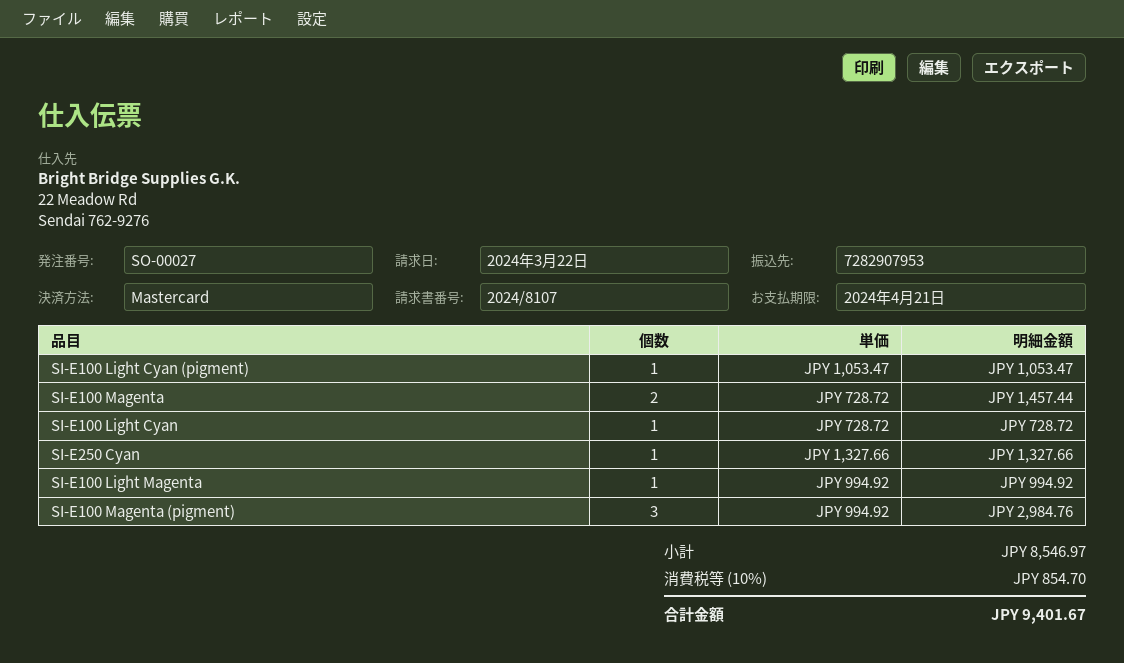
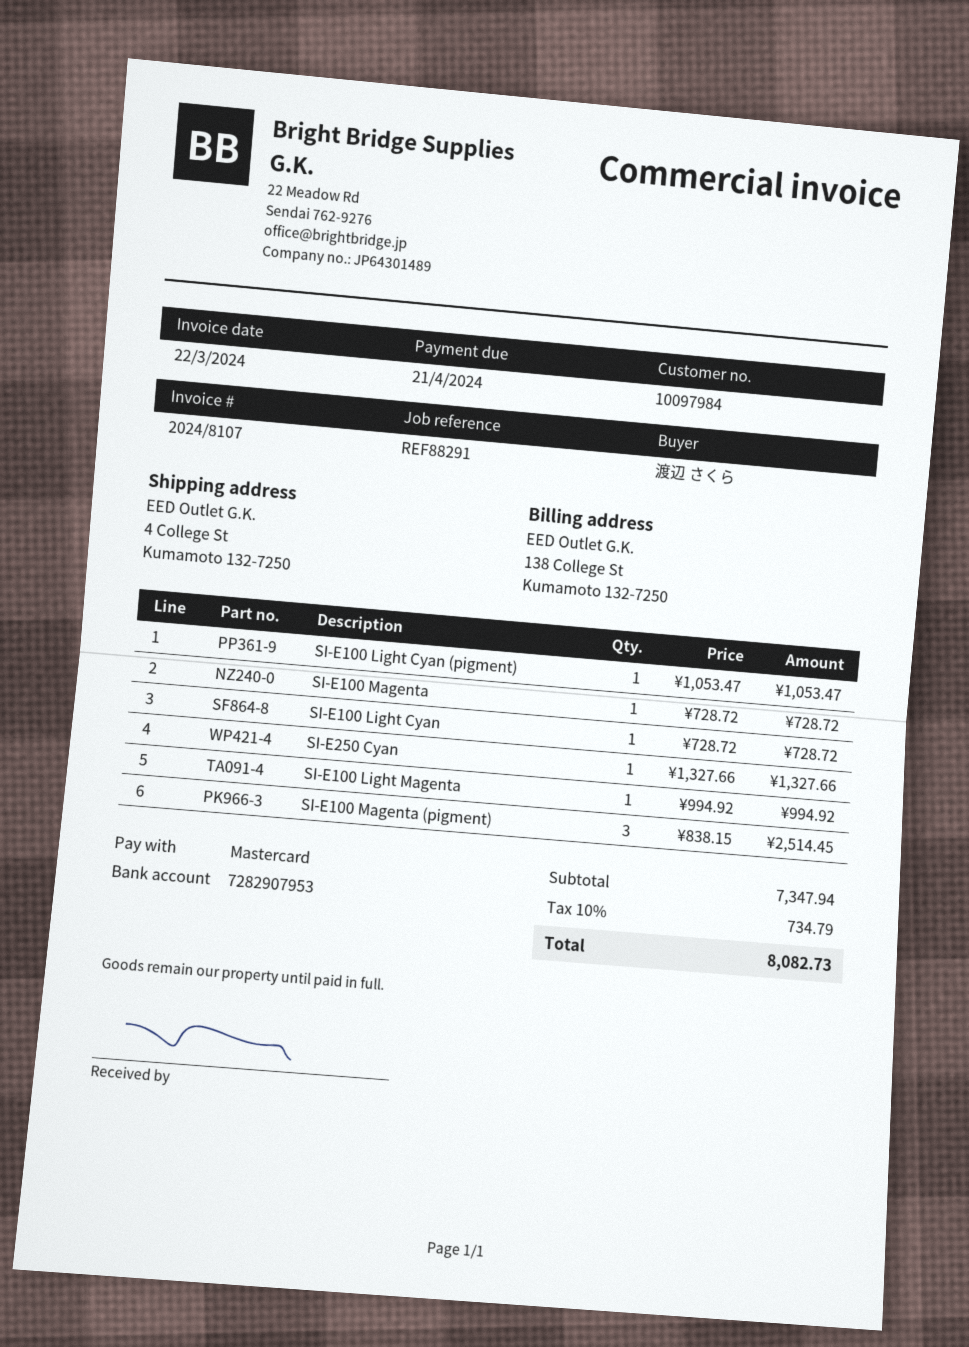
SI-E100 Magenta: 2 x 728.72 = 1457.44 -> 1 x 728.72 = 728.72
SI-E100 Magenta (pigment): 3 x 994.92 = 2984.76 -> 3 x 838.15 = 2514.45
subtotal: 8546.97 -> 7347.94
tax: 10% = 854.70 -> 10% = 734.79
total: 9401.67 -> 8082.73

